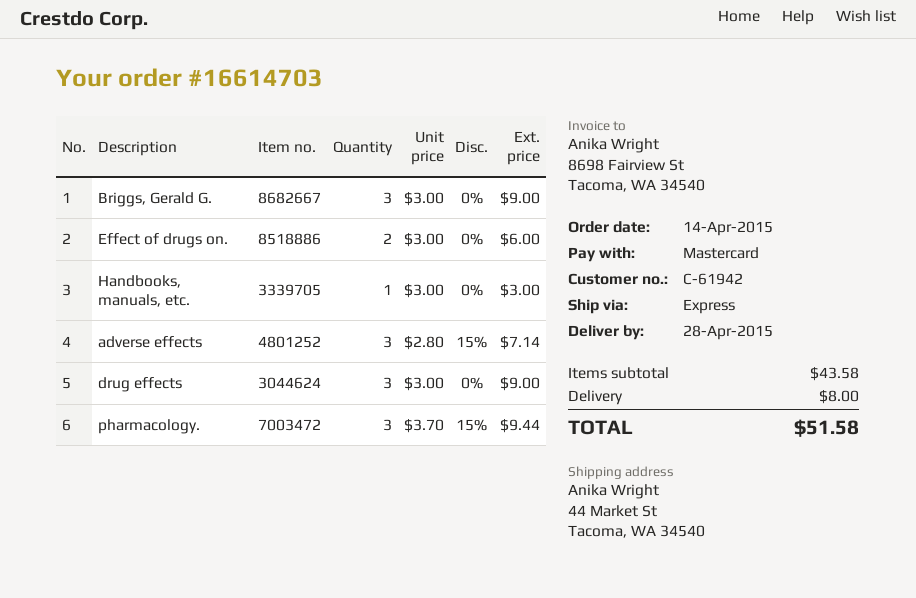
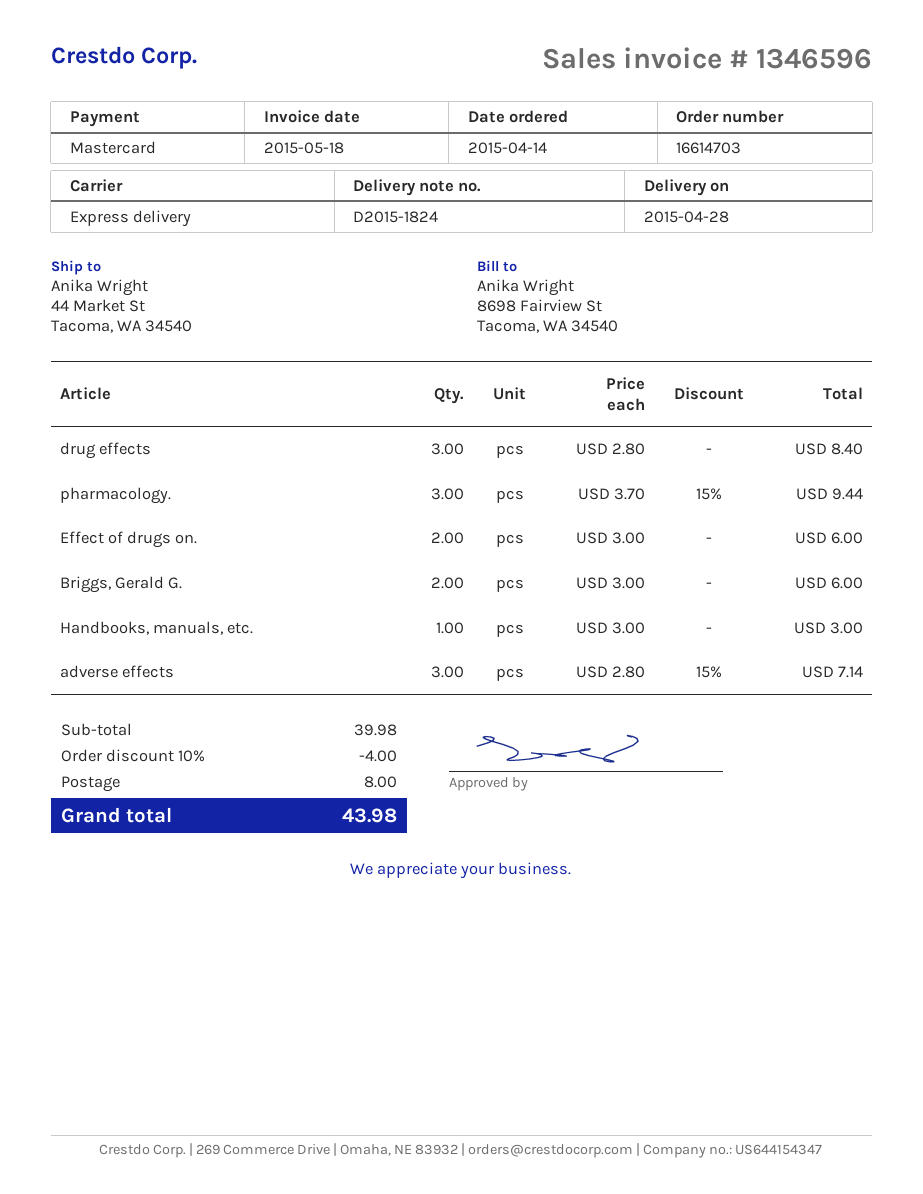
Briggs, Gerald G.: 3 x 3.00 = 9.00 -> 2 x 3.00 = 6.00
drug effects: 3 x 3.00 = 9.00 -> 3 x 2.80 = 8.40
subtotal: 43.58 -> 39.98
discount: none -> 10% = 4.00
total: 51.58 -> 43.98

